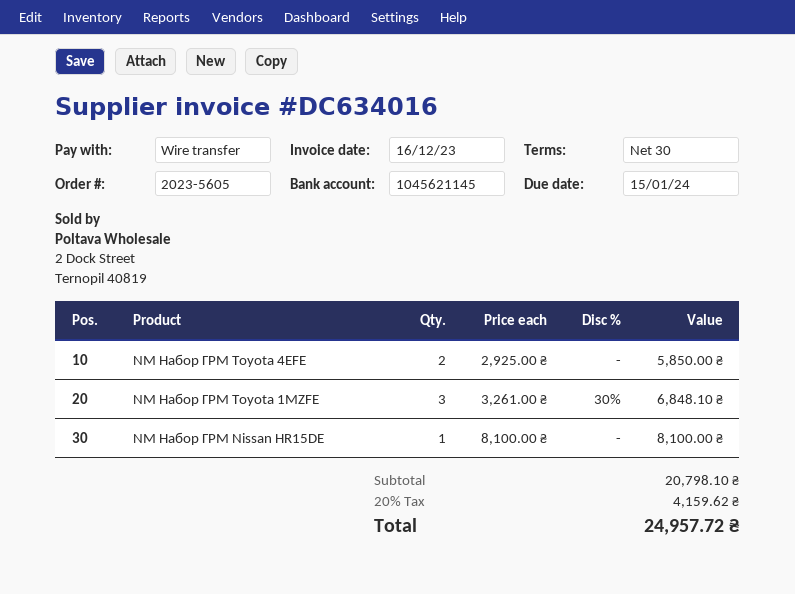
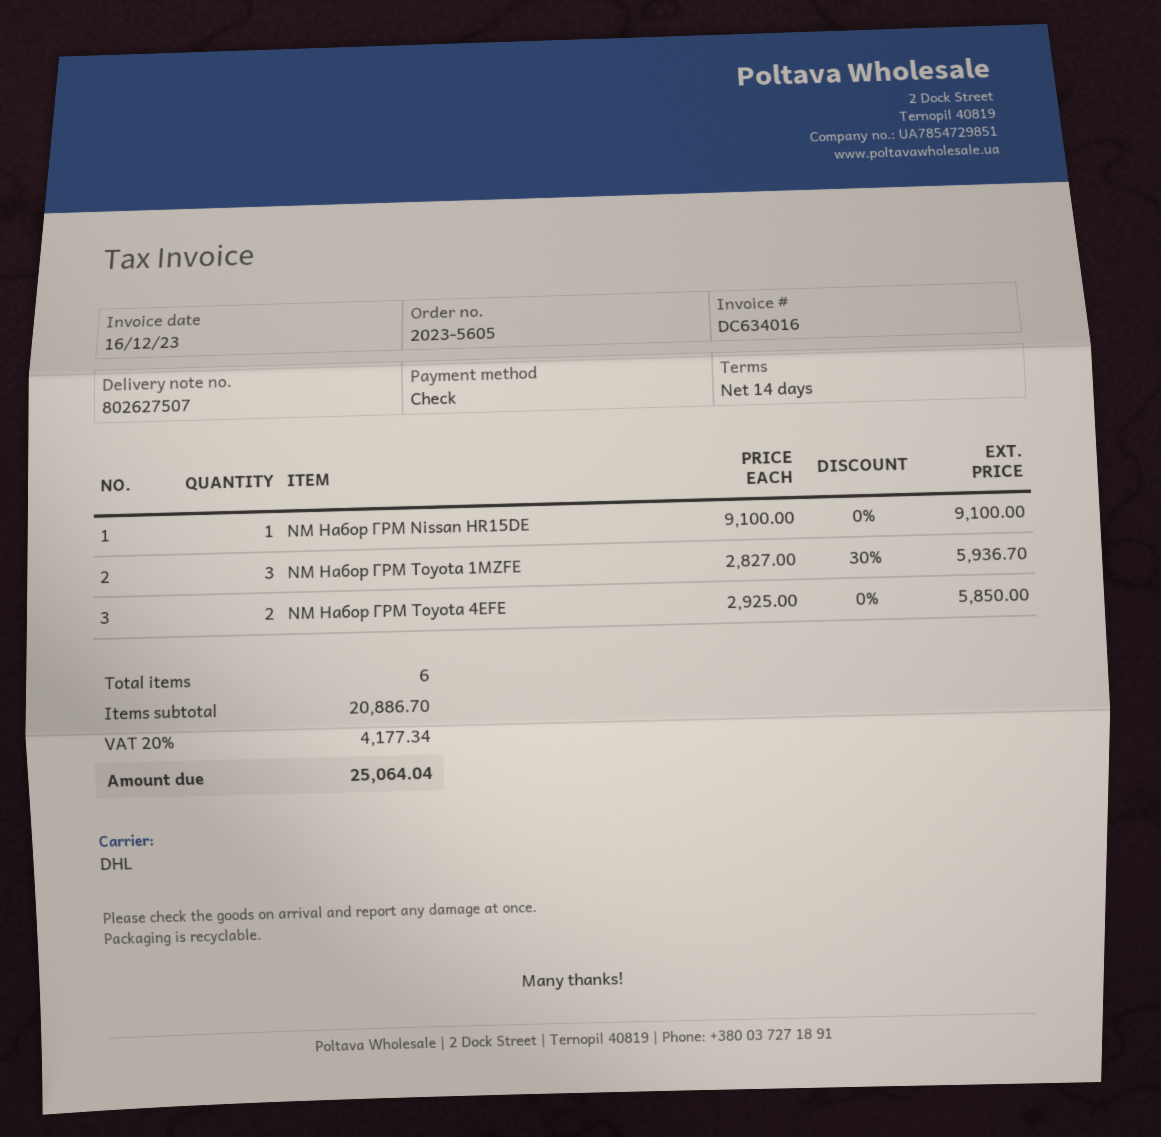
payment terms: 30 days -> 14 days
payment method: bank transfer -> cheque
NM Набор ГРМ Toyota 1MZFE: 3 x 3261.00 - 30% = 6848.10 -> 3 x 2827.00 - 30% = 5936.70
NM Набор ГРМ Nissan HR15DE: 1 x 8100.00 = 8100.00 -> 1 x 9100.00 = 9100.00
subtotal: 20798.10 -> 20886.70
tax: 20% = 4159.62 -> 20% = 4177.34
total: 24957.72 -> 25064.04

